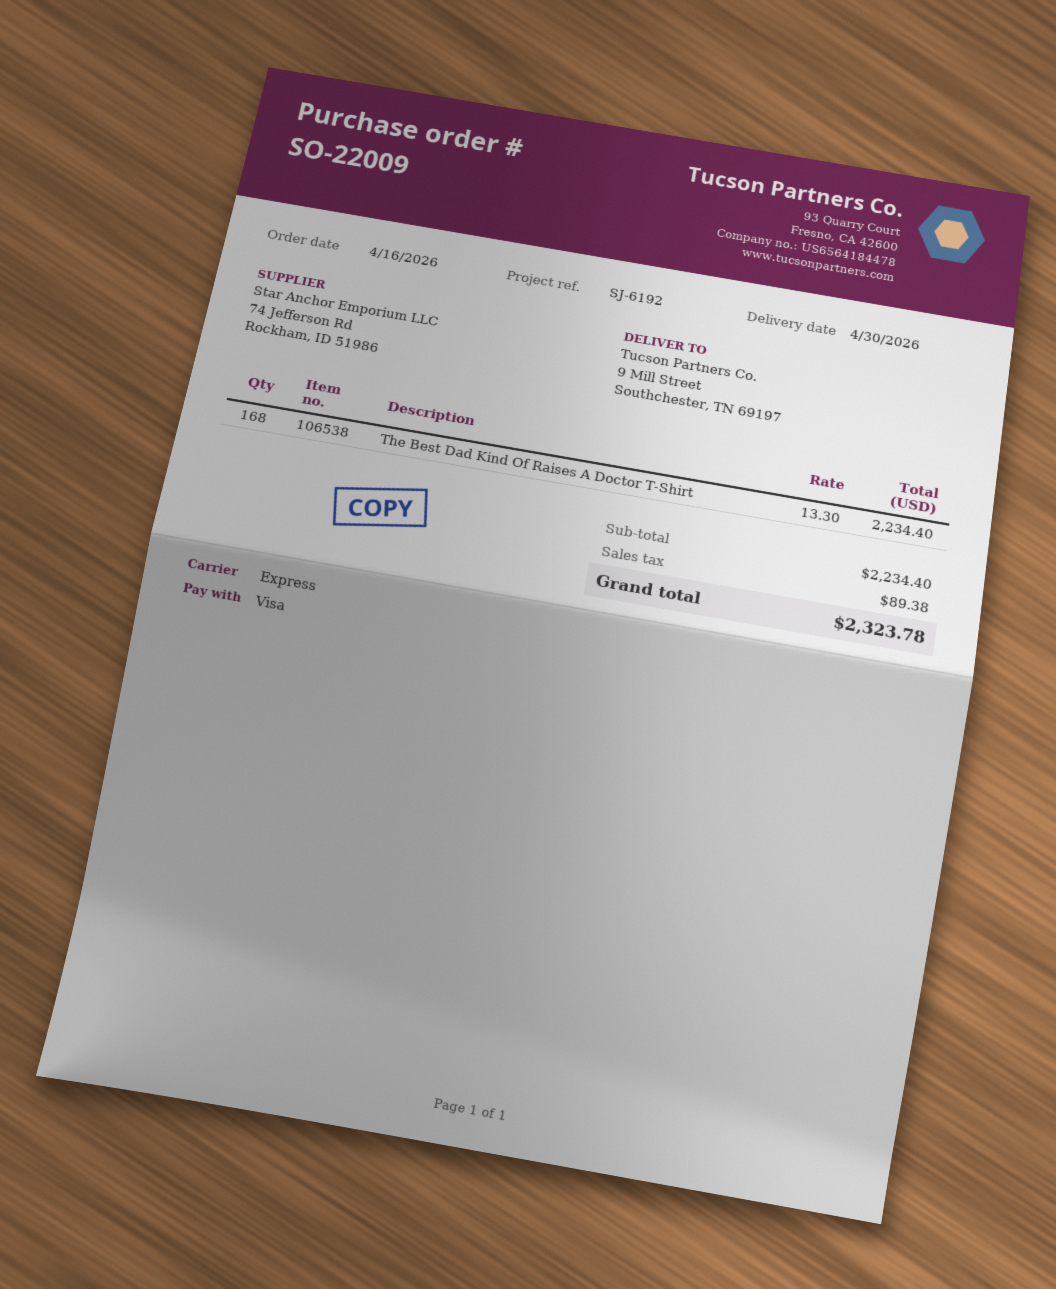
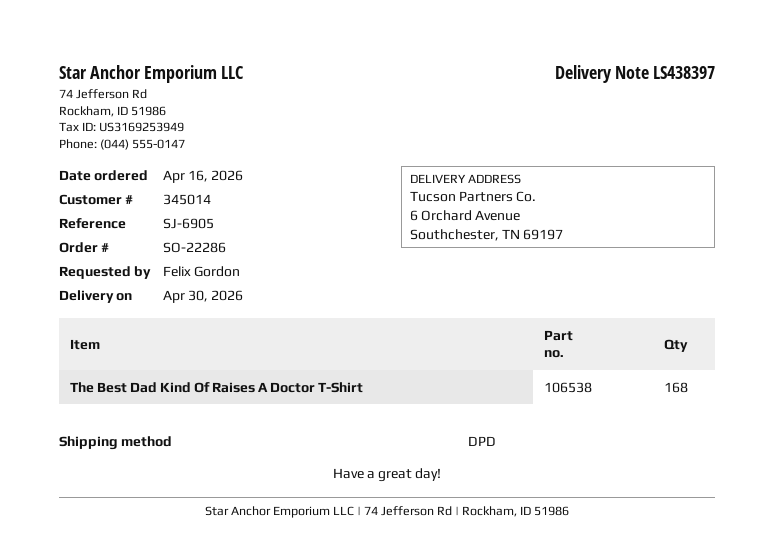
order number: SO-22009 -> SO-22286
reference: SJ-6192 -> SJ-6905
shipping method: express -> DPD
ship to: 9 Mill Street, Southchester, TN 69197 -> 6 Orchard Avenue, Southchester, TN 69197

